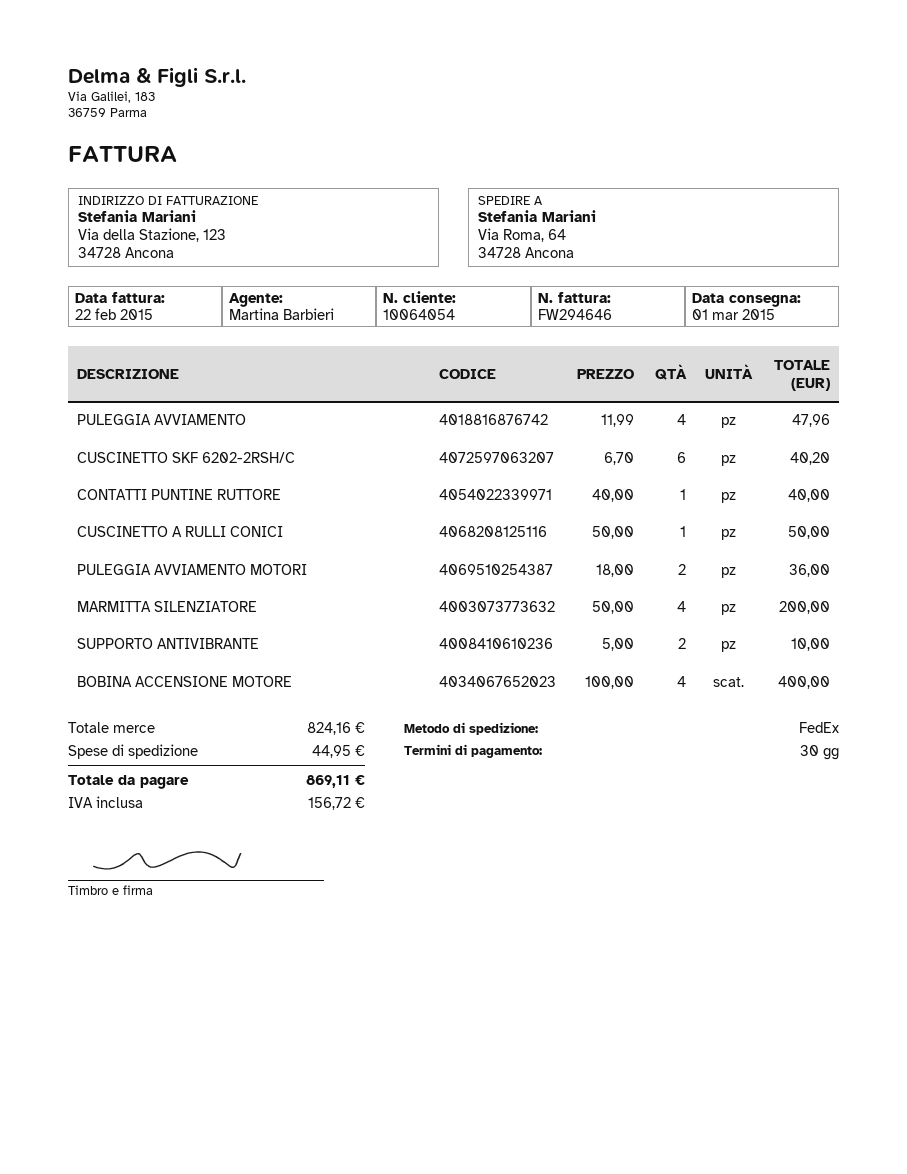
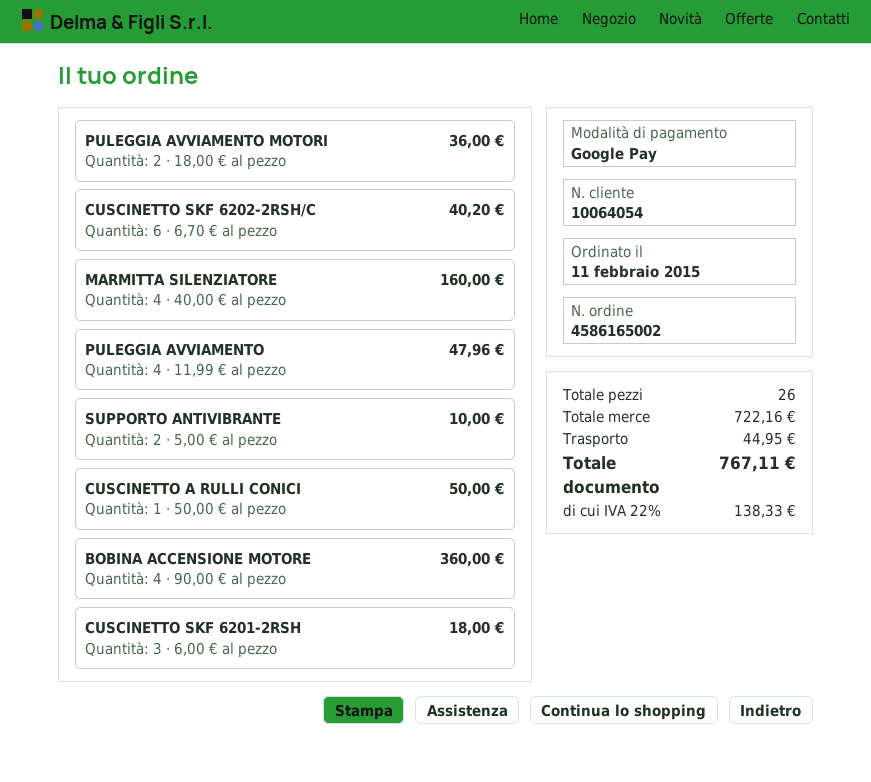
CONTATTI PUNTINE RUTTORE: 1 x 40.00 = 40.00 -> none
MARMITTA SILENZIATORE: 4 x 50.00 = 200.00 -> 4 x 40.00 = 160.00
BOBINA ACCENSIONE MOTORE: 4 x 100.00 = 400.00 -> 4 x 90.00 = 360.00
CUSCINETTO SKF 6201-2RSH: none -> 3 x 6.00 = 18.00
subtotal: 824.16 -> 722.16
tax: 156.72 -> 138.33
total: 869.11 -> 767.11

